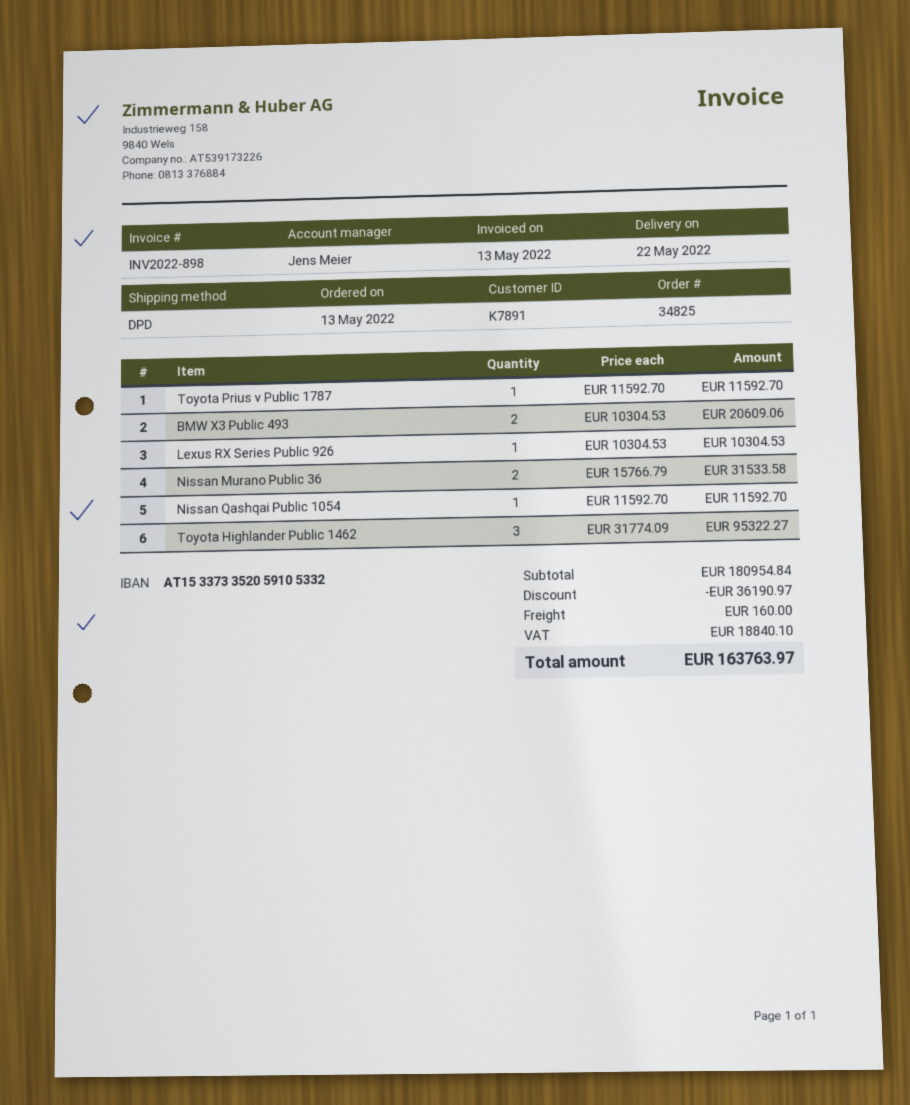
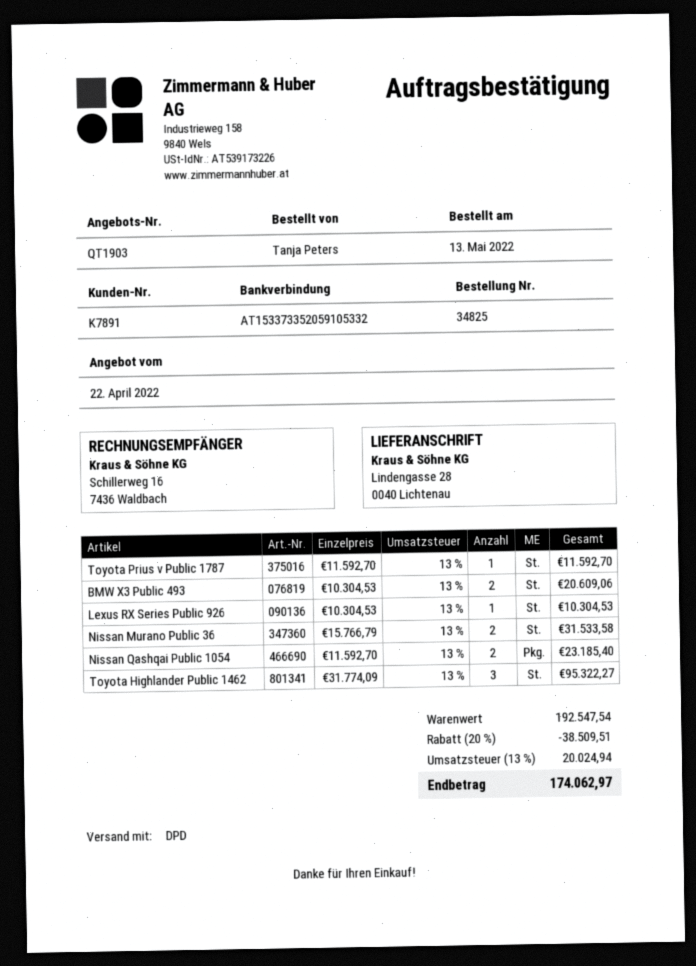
Nissan Qashqai Public 1054: 1 x 11592.70 = 11592.70 -> 2 x 11592.70 = 23185.40
subtotal: 180954.84 -> 192547.54
discount: 36190.97 -> 38509.51
shipping: 160.00 -> none
tax: 18840.10 -> 20024.94
total: 163763.97 -> 174062.97

